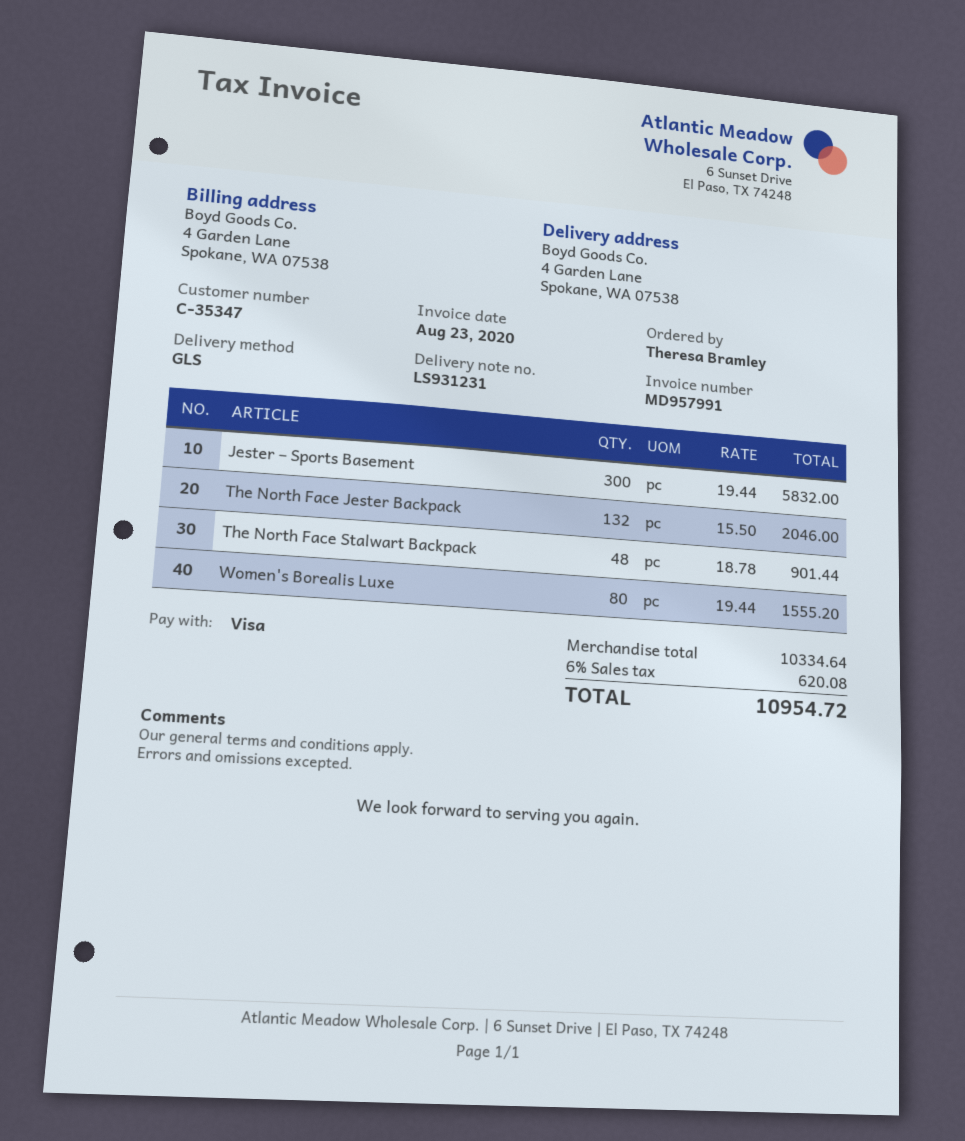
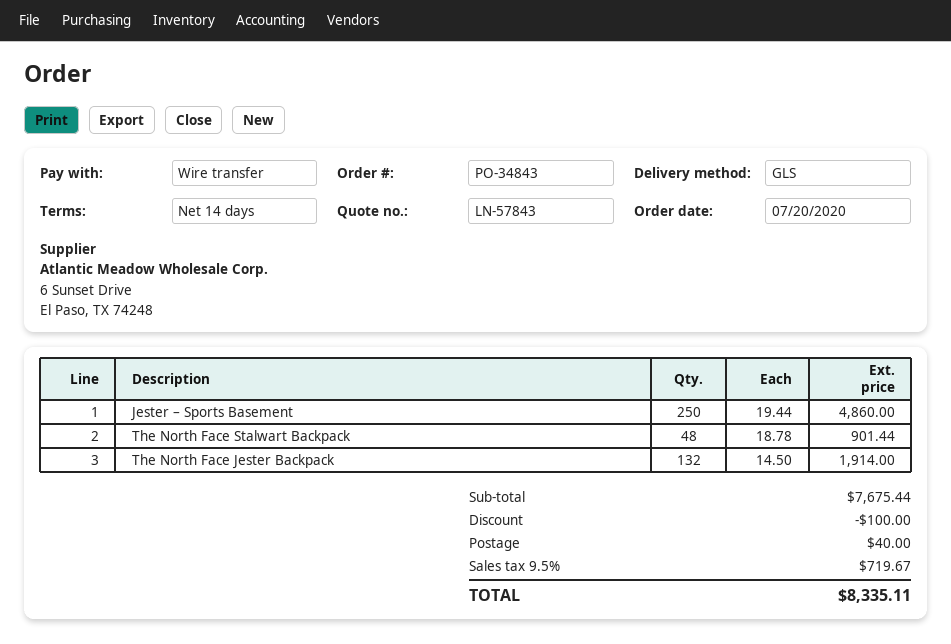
payment method: Visa -> bank transfer
Jester – Sports Basement: 300 x 19.44 = 5832.00 -> 250 x 19.44 = 4860.00
The North Face Jester Backpack: 132 x 15.50 = 2046.00 -> 132 x 14.50 = 1914.00
Women's Borealis Luxe: 80 x 19.44 = 1555.20 -> none
subtotal: 10334.64 -> 7675.44
discount: none -> 100.00
shipping: none -> 40.00
tax: 6% = 620.08 -> 9.5% = 719.67
total: 10954.72 -> 8335.11

